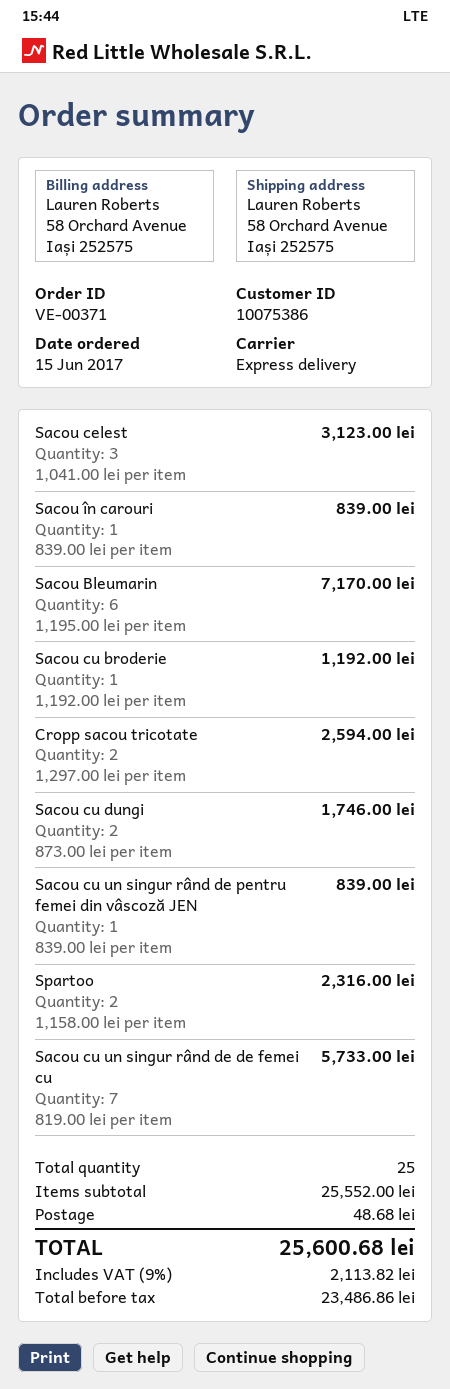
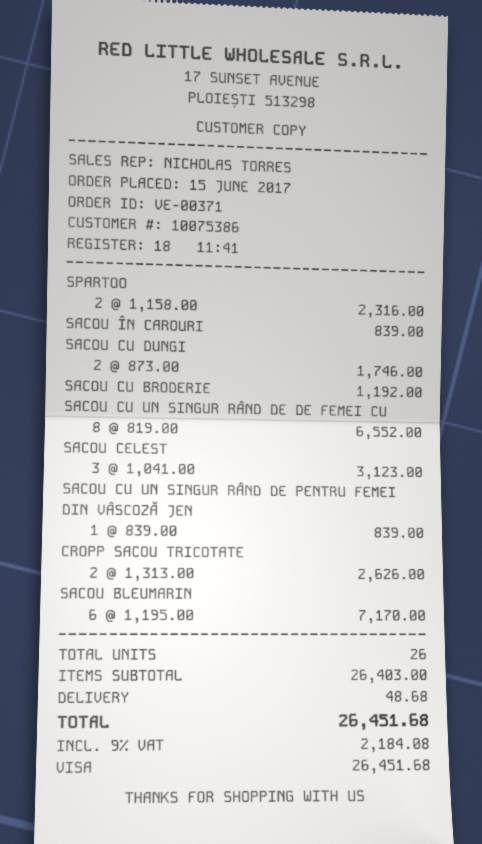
Cropp sacou tricotate: 2 x 1297.00 = 2594.00 -> 2 x 1313.00 = 2626.00
Sacou cu un singur rând de de femei cu: 7 x 819.00 = 5733.00 -> 8 x 819.00 = 6552.00
total quantity: 25 -> 26
subtotal: 25552.00 -> 26403.00
tax: 9% = 2113.82 -> 9% = 2184.08
total: 25600.68 -> 26451.68

